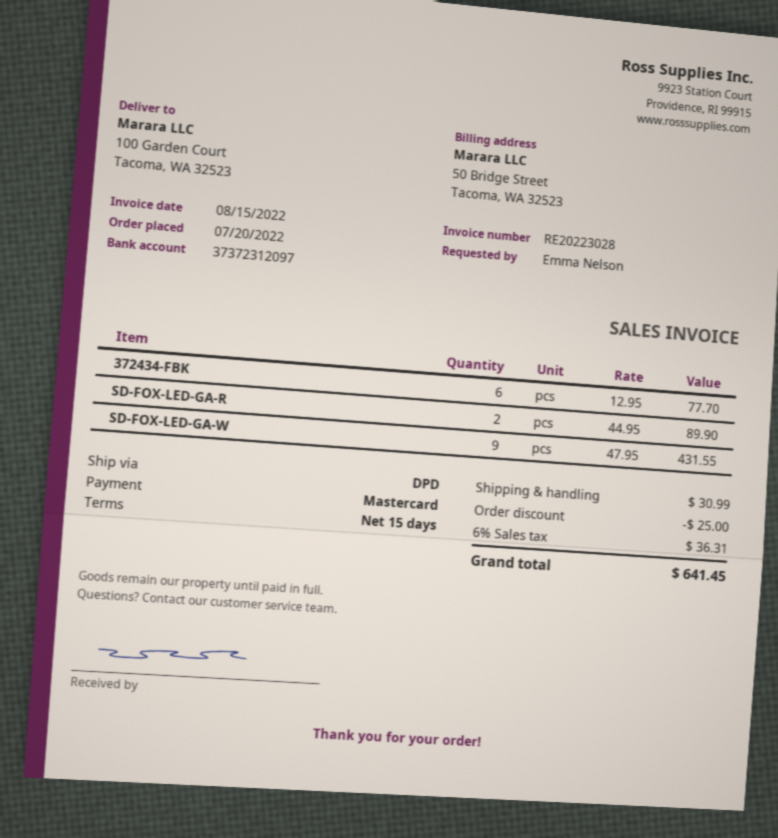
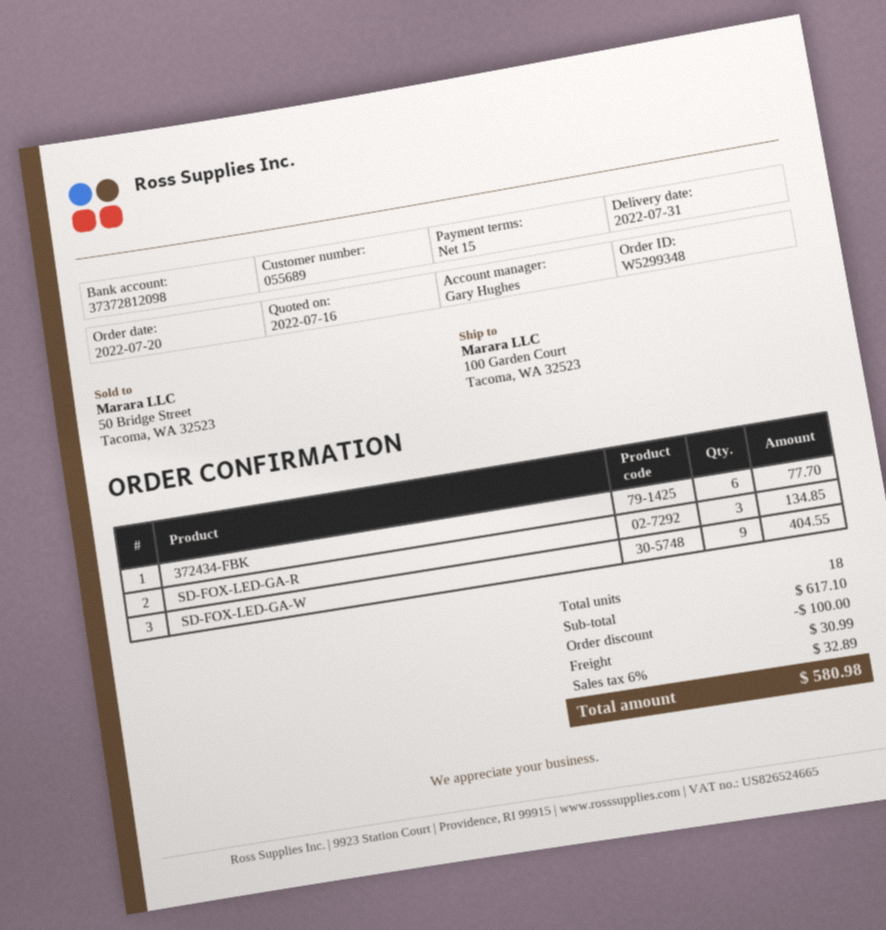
bank account: 37372312097 -> 37372812098
SD-FOX-LED-GA-R: 2 for 89.90 -> 3 for 134.85
SD-FOX-LED-GA-W: 9 for 431.55 -> 9 for 404.55
discount: 25.00 -> 100.00
tax: 6% = 36.31 -> 6% = 32.89
total: 641.45 -> 580.98

